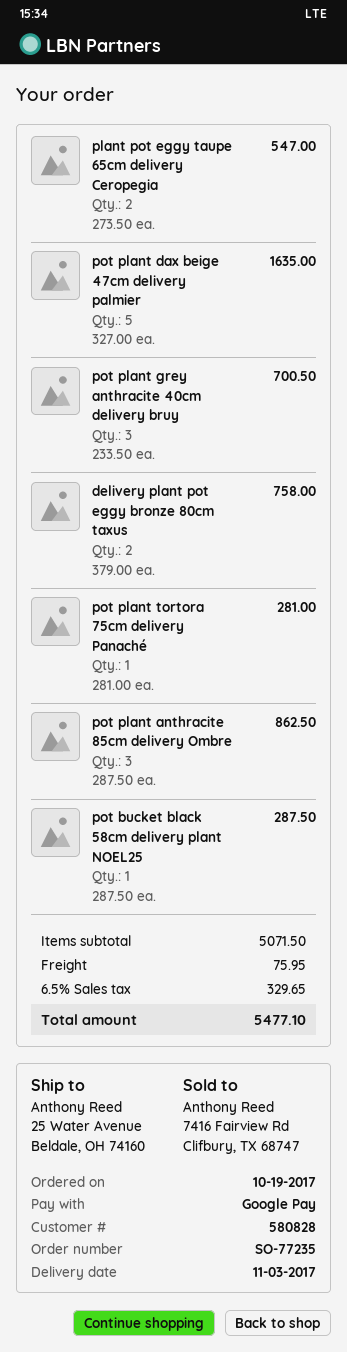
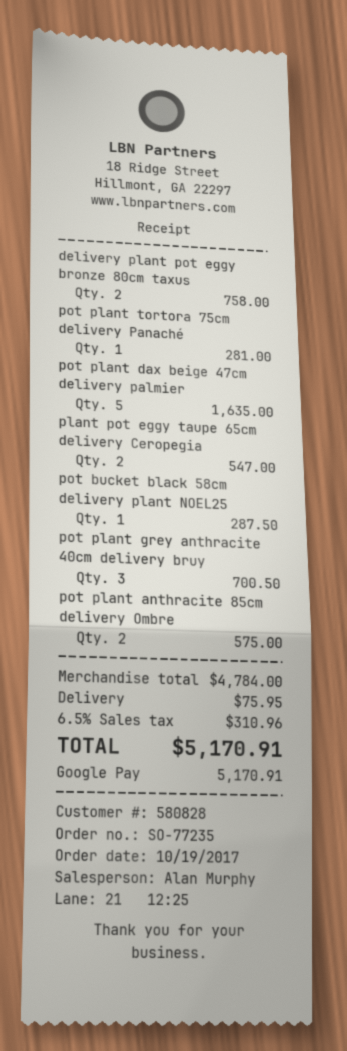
pot plant anthracite 85cm delivery Ombre: 3 for 862.50 -> 2 for 575.00
subtotal: 5071.50 -> 4784.00
tax: 6.5% = 329.65 -> 6.5% = 310.96
total: 5477.10 -> 5170.91

